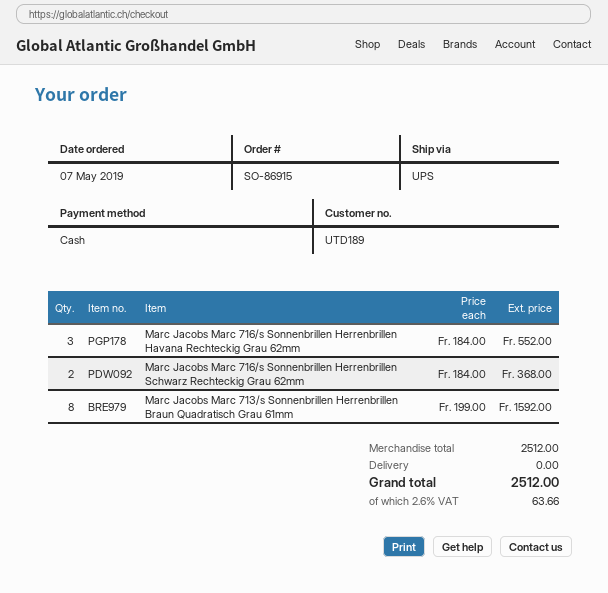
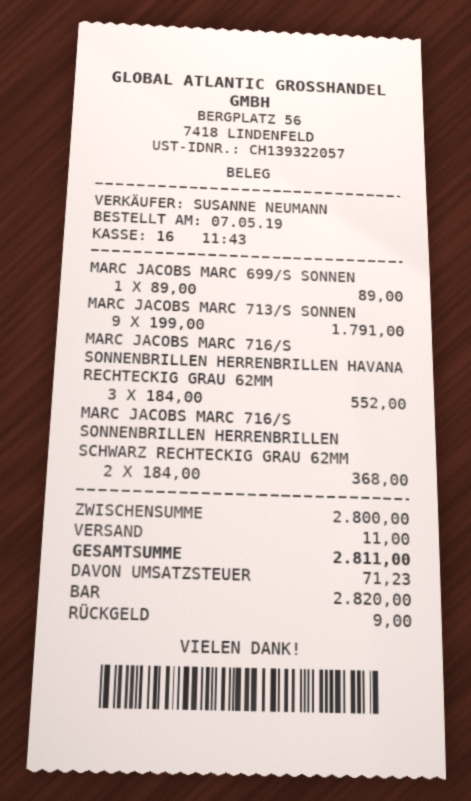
Marc Jacobs Marc 713/s Sonnenbrillen Herrenbrillen Braun Quadratisch Grau 61mm: 8 x 199.00 = 1592.00 -> 9 x 199.00 = 1791.00
MARC JACOBS MARC 699/S SONNEN: none -> 1 x 89.00 = 89.00
subtotal: 2512.00 -> 2800.00
shipping: 0.00 -> 11.00
tax: 63.66 -> 71.23
total: 2512.00 -> 2811.00

